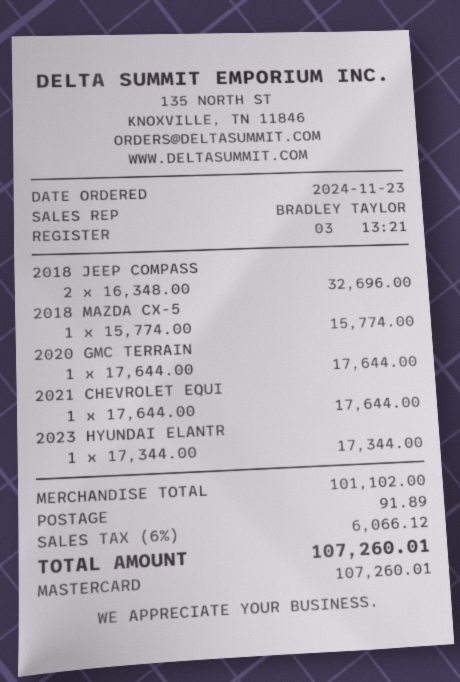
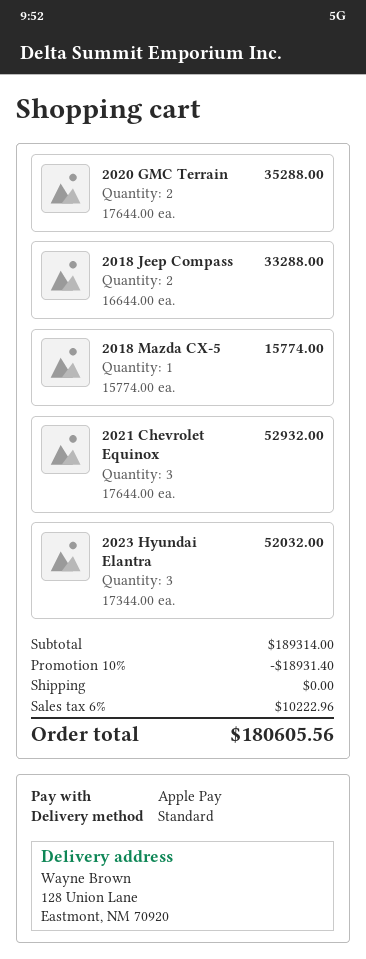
payment method: Mastercard -> Apple Pay
2018 JEEP COMPASS: 2 x 16348.00 = 32696.00 -> 2 x 16644.00 = 33288.00
2020 GMC TERRAIN: 1 x 17644.00 = 17644.00 -> 2 x 17644.00 = 35288.00
2021 CHEVROLET EQUI: 1 x 17644.00 = 17644.00 -> 3 x 17644.00 = 52932.00
2023 HYUNDAI ELANTR: 1 x 17344.00 = 17344.00 -> 3 x 17344.00 = 52032.00
subtotal: 101102.00 -> 189314.00
discount: none -> 10% = 18931.40
shipping: 91.89 -> 0.00
tax: 6% = 6066.12 -> 6% = 10222.96
total: 107260.01 -> 180605.56

